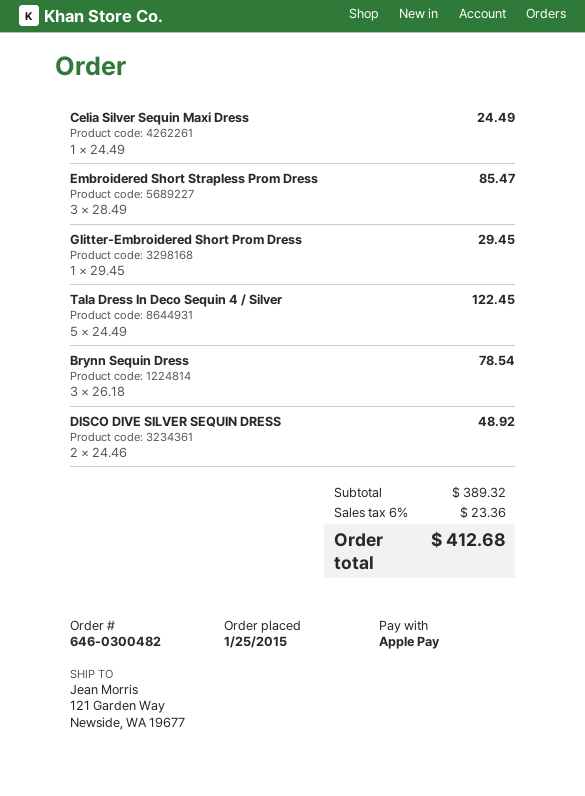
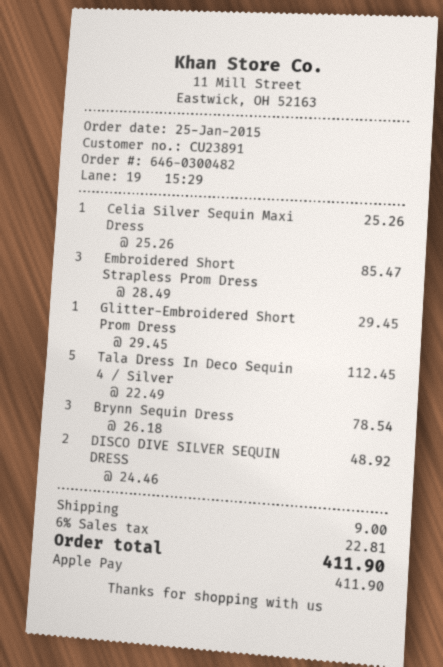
Celia Silver Sequin Maxi Dress: 1 x 24.49 = 24.49 -> 1 x 25.26 = 25.26
Tala Dress In Deco Sequin 4 / Silver: 5 x 24.49 = 122.45 -> 5 x 22.49 = 112.45
shipping: none -> 9.00
tax: 6% = 23.36 -> 6% = 22.81
total: 412.68 -> 411.90

